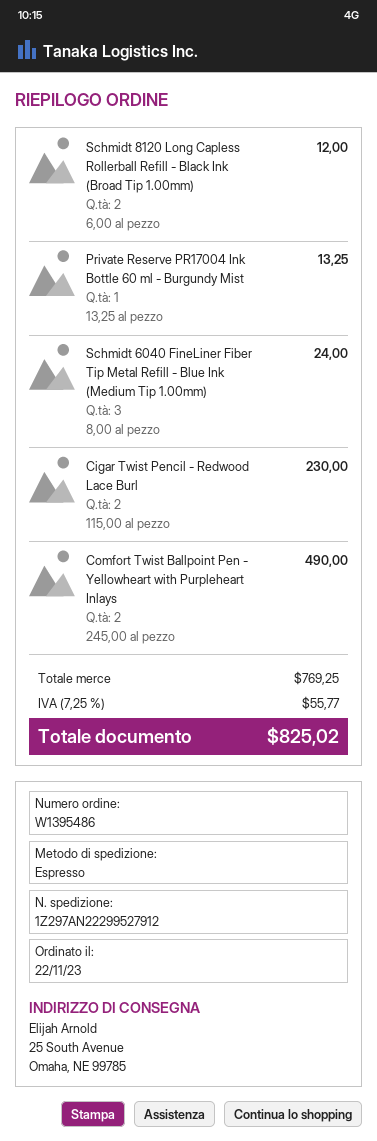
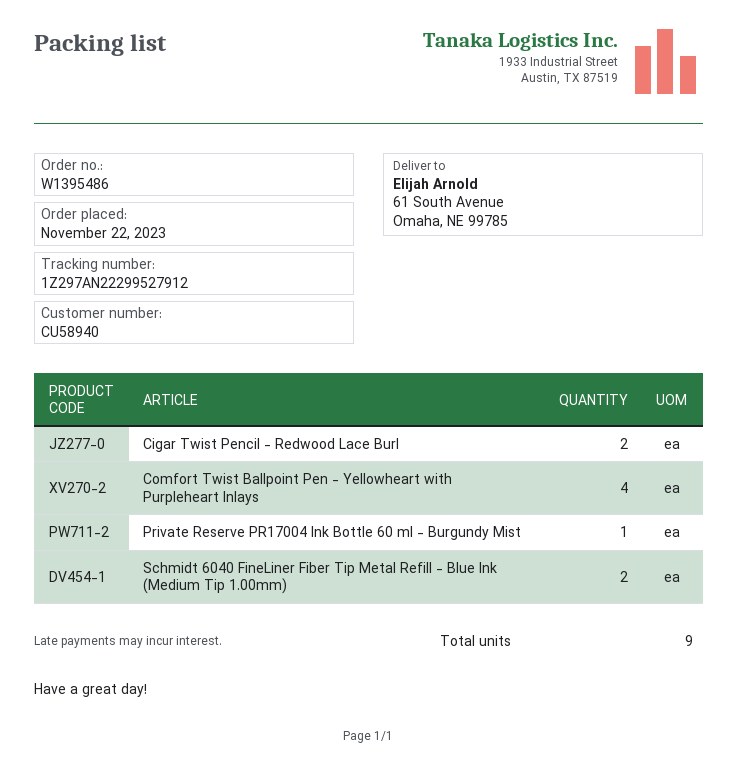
ship to: 25 South Avenue, Omaha, NE 99785 -> 61 South Avenue, Omaha, NE 99785
Schmidt 8120 Long Capless Rollerball Refill - Black Ink (Broad Tip 1.00mm): 2 -> none
Schmidt 6040 FineLiner Fiber Tip Metal Refill - Blue Ink (Medium Tip 1.00mm): 3 -> 2
Comfort Twist Ballpoint Pen - Yellowheart with Purpleheart Inlays: 2 -> 4

